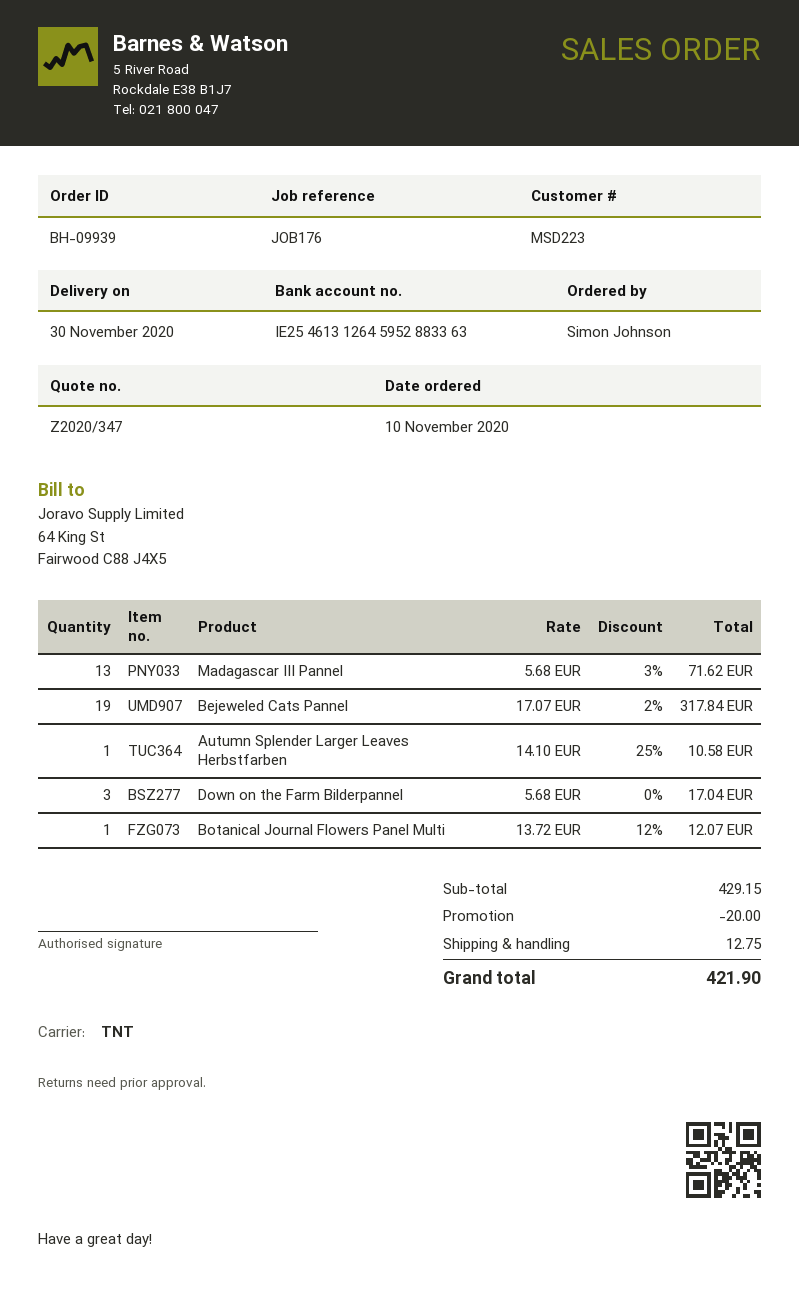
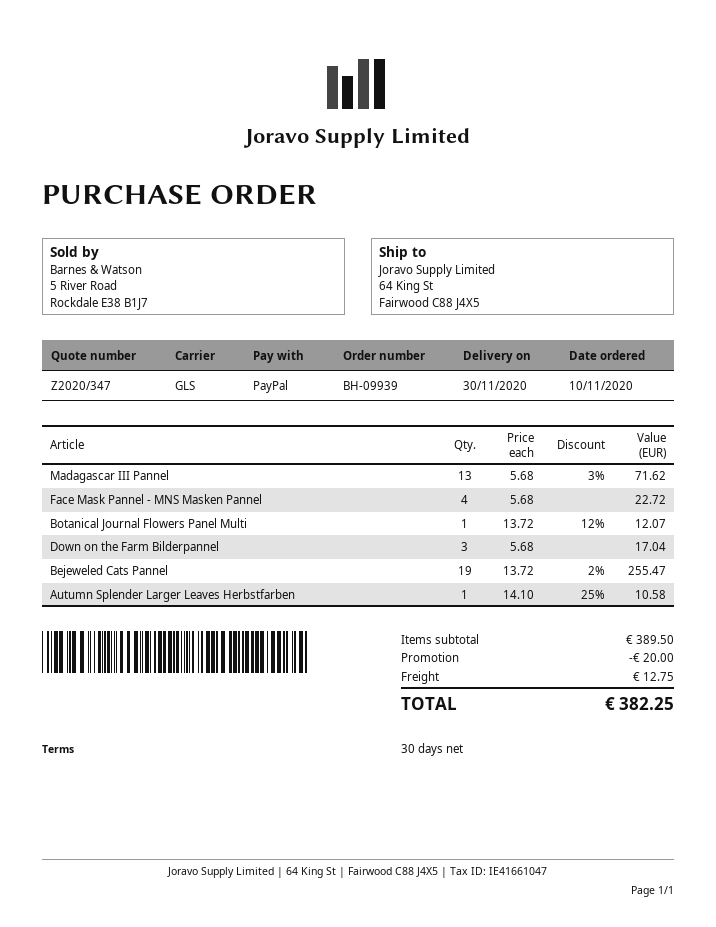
shipping method: TNT -> GLS
Bejeweled Cats Pannel: 19 x 17.07 - 2% = 317.84 -> 19 x 13.72 - 2% = 255.47
Face Mask Pannel - MNS Masken Pannel: none -> 4 x 5.68 = 22.72
subtotal: 429.15 -> 389.50
total: 421.90 -> 382.25

